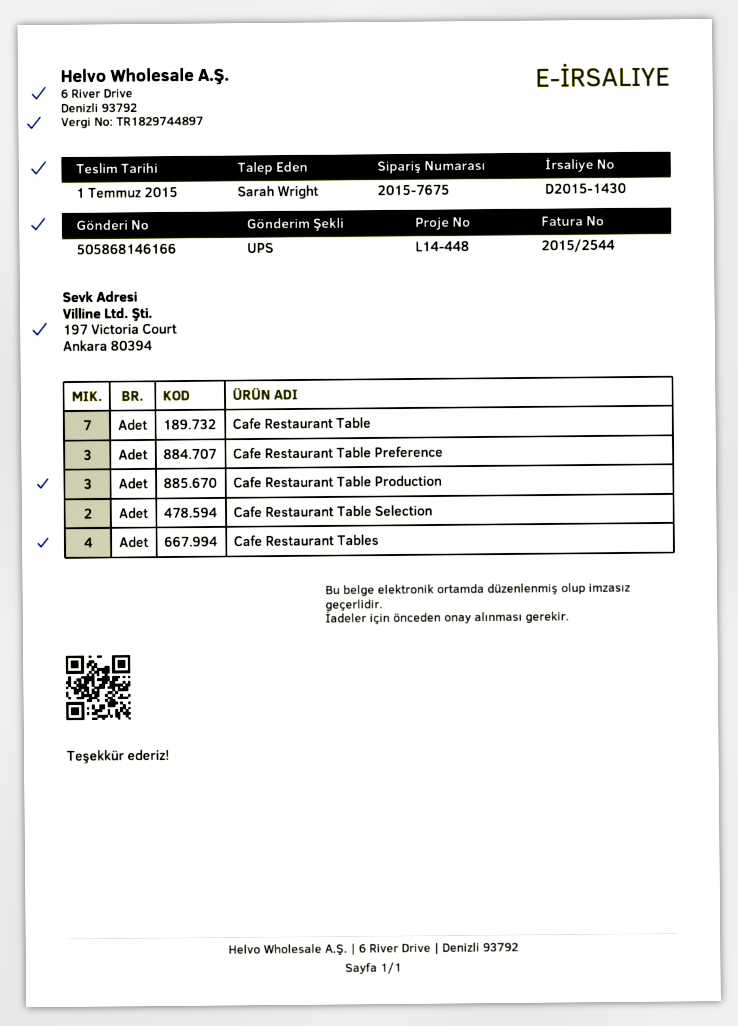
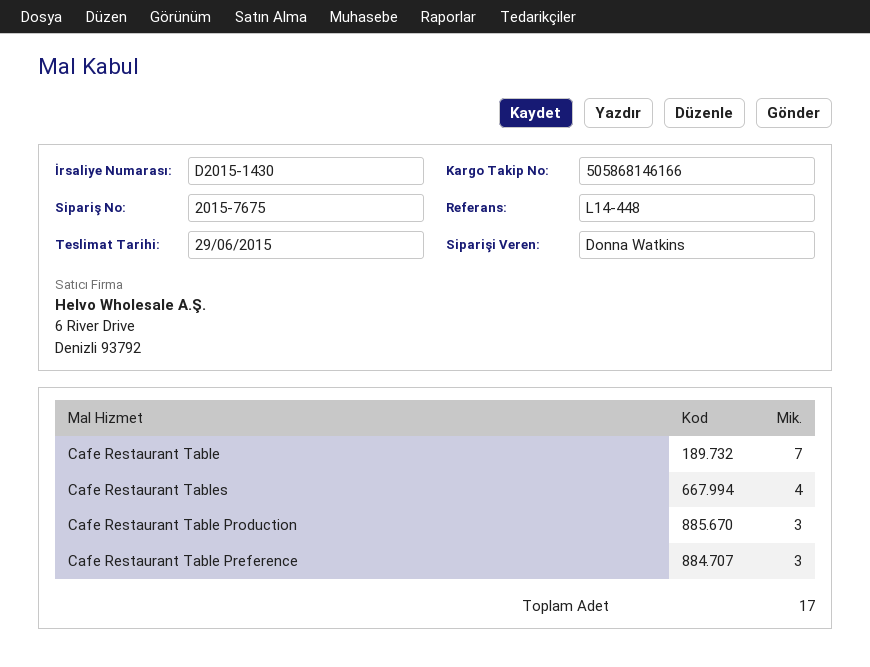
delivery date: 2015-07-01 -> 2015-06-29
ordered by: Sarah Wright -> Donna Watkins
Cafe Restaurant Table Selection: 2 -> none

